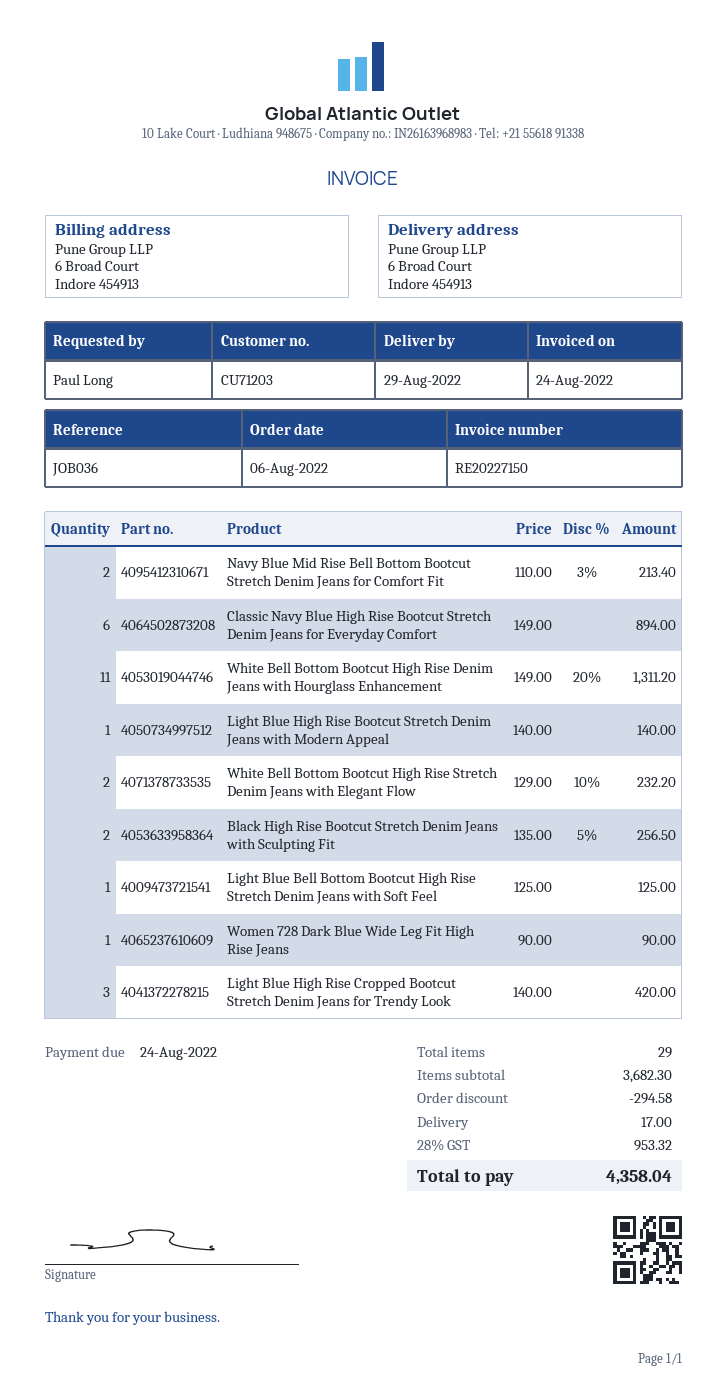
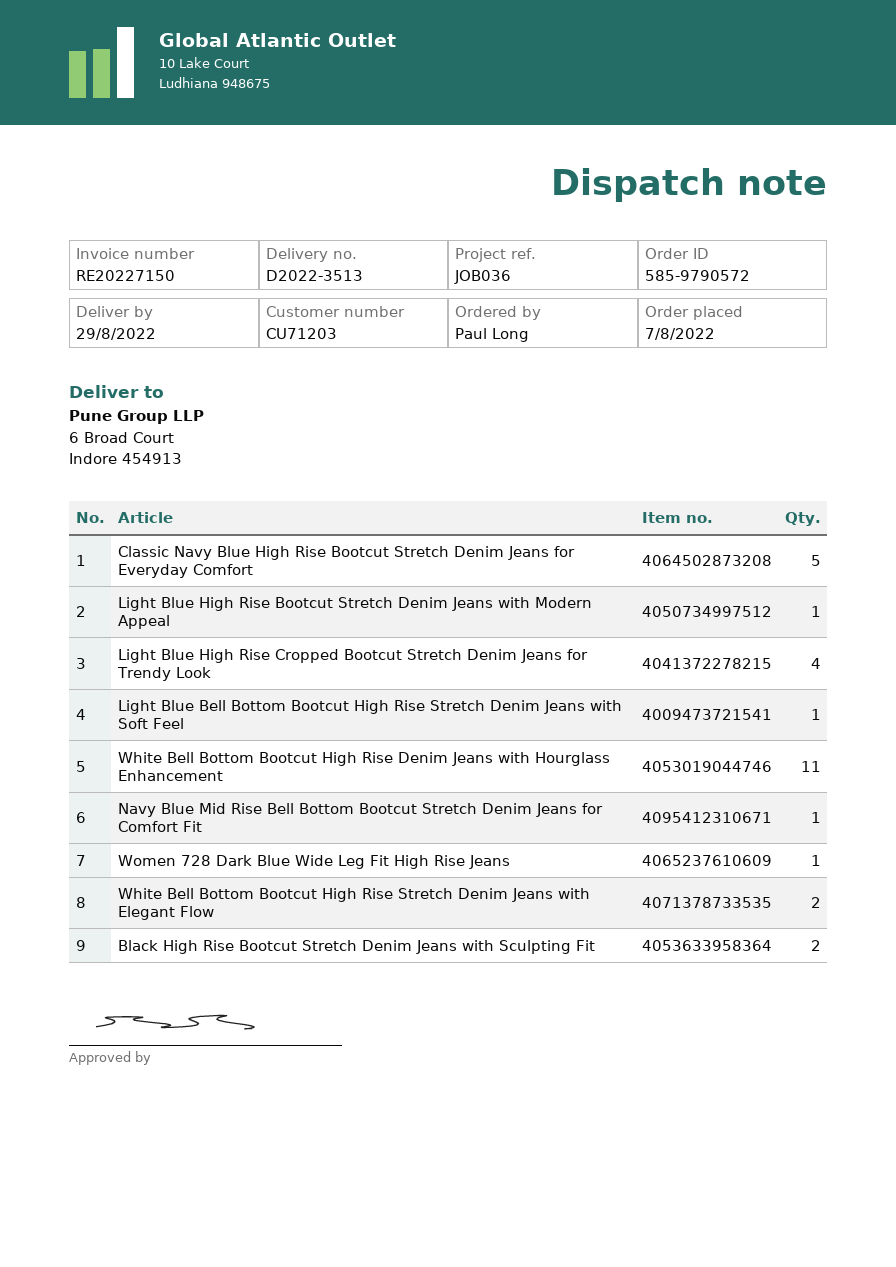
order date: 2022-08-06 -> 2022-08-07
Navy Blue Mid Rise Bell Bottom Bootcut Stretch Denim Jeans for Comfort Fit: 2 -> 1
Classic Navy Blue High Rise Bootcut Stretch Denim Jeans for Everyday Comfort: 6 -> 5
Light Blue High Rise Cropped Bootcut Stretch Denim Jeans for Trendy Look: 3 -> 4

